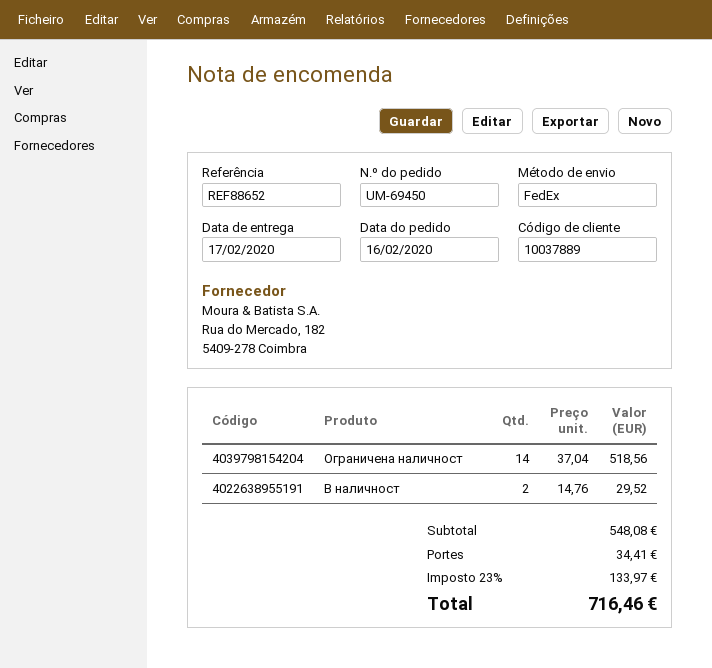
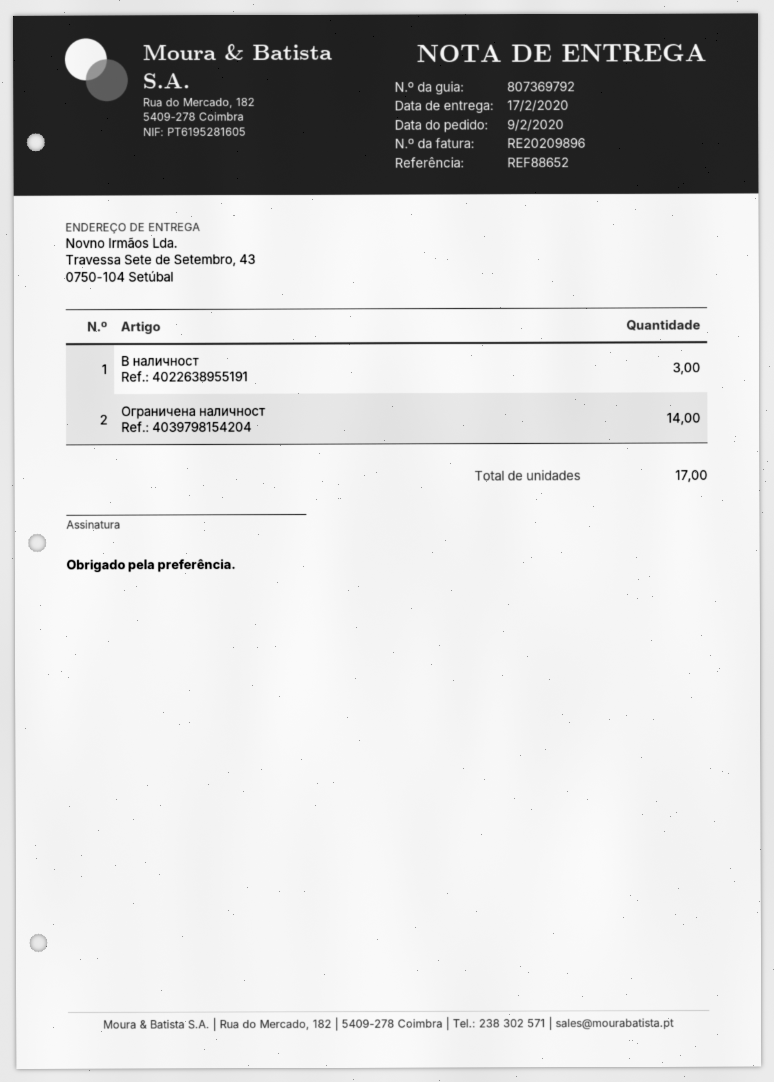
order date: 2020-02-16 -> 2020-02-09
В наличност: 2 -> 3

